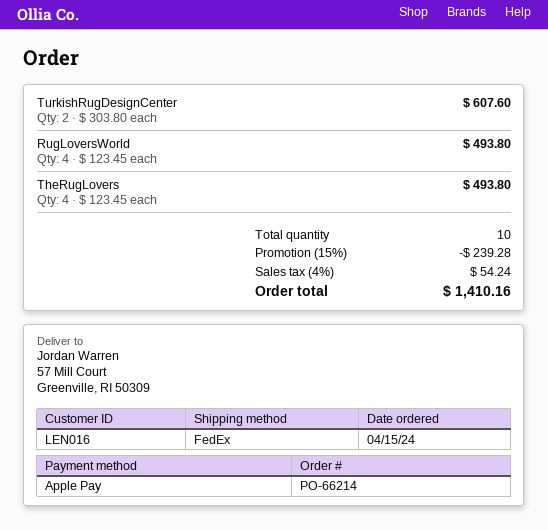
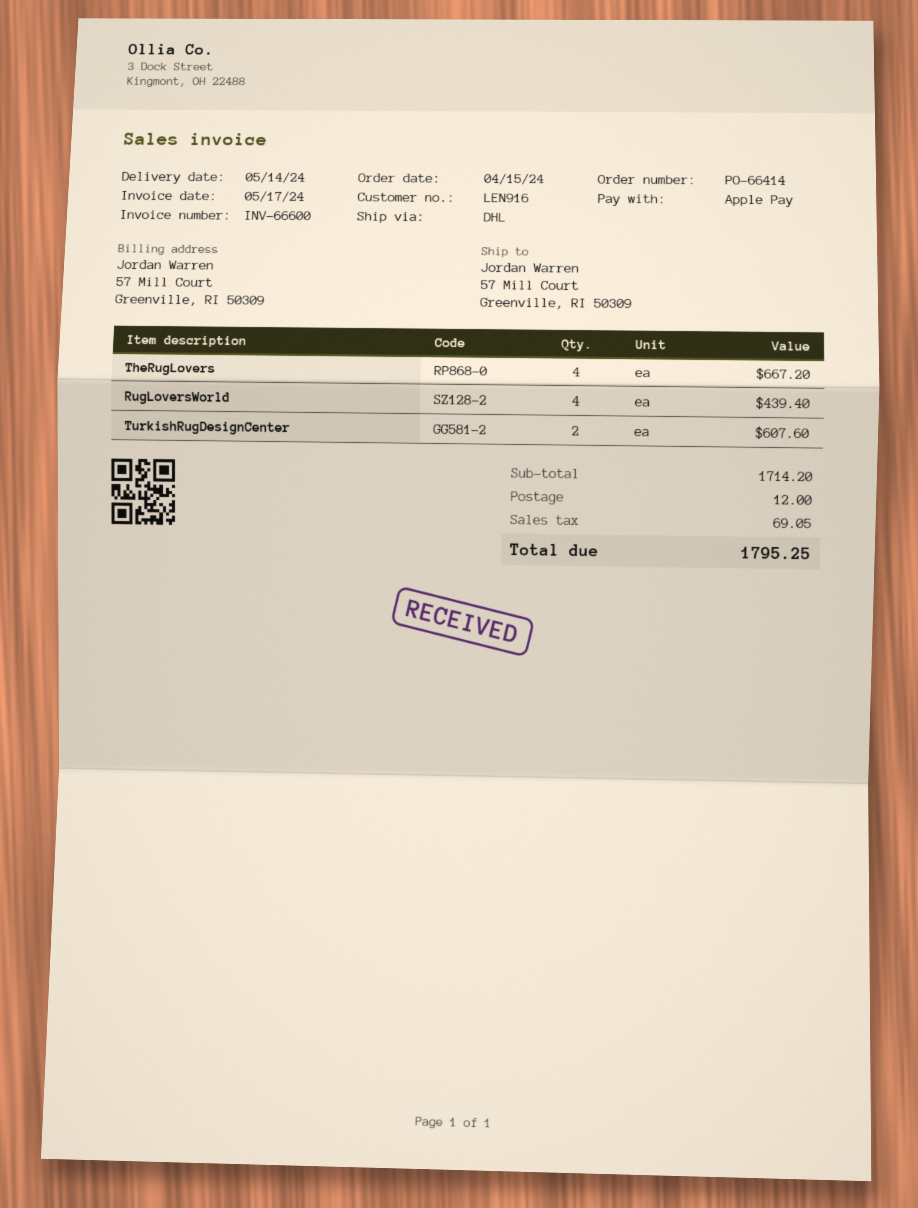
order number: PO-66214 -> PO-66414
customer number: LEN016 -> LEN916
shipping method: FedEx -> DHL
RugLoversWorld: 4 for 493.80 -> 4 for 439.40
TheRugLovers: 4 for 493.80 -> 4 for 667.20
discount: 15% = 239.28 -> none
shipping: none -> 12.00
tax: 54.24 -> 69.05
total: 1410.16 -> 1795.25

